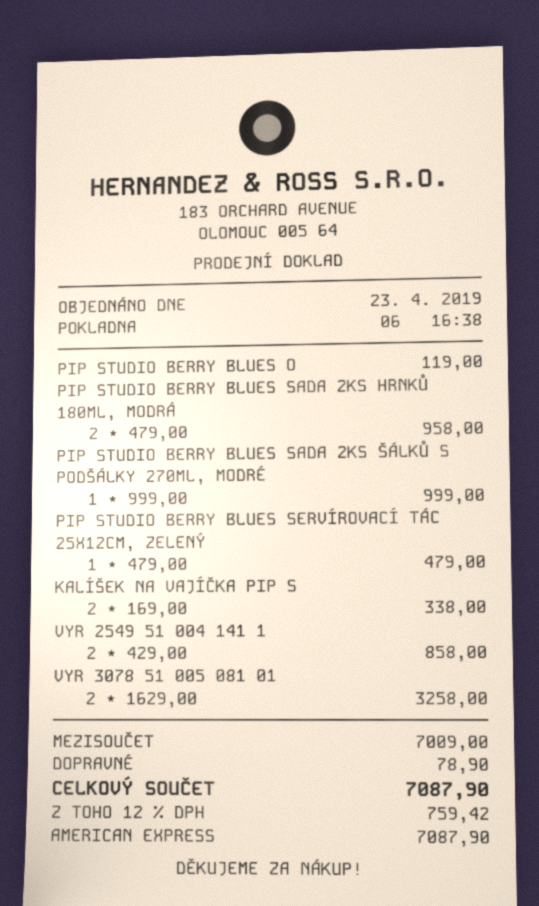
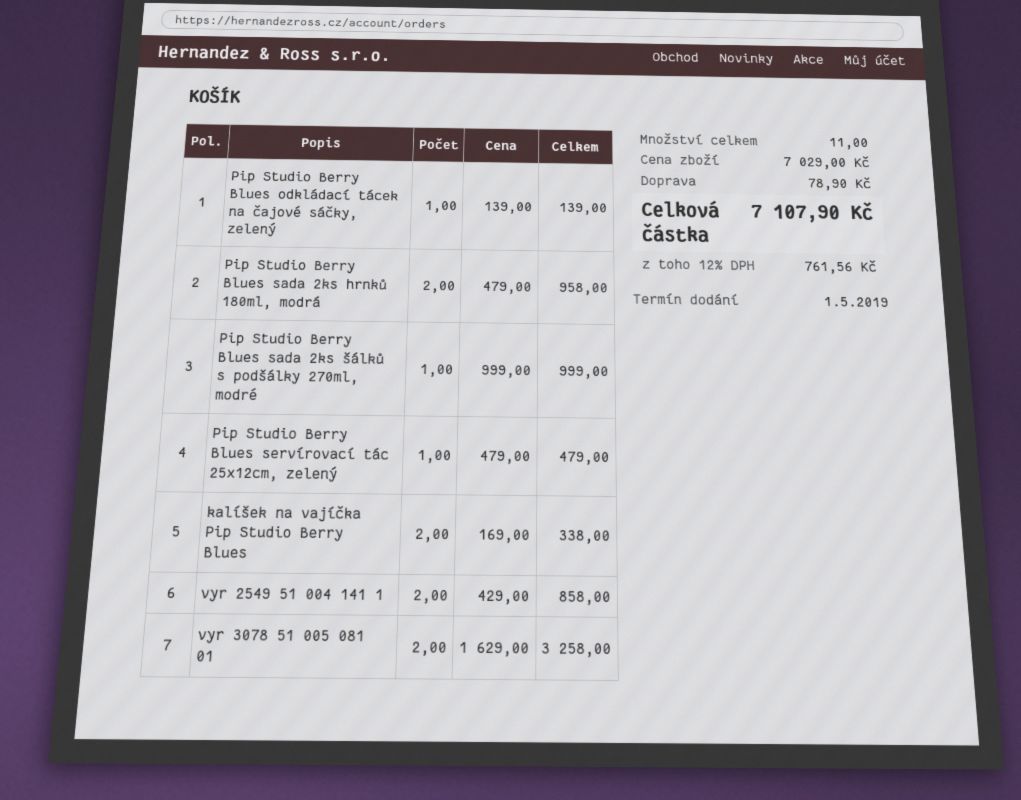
PIP STUDIO BERRY BLUES O: 1 x 119.00 = 119.00 -> 1 x 139.00 = 139.00
subtotal: 7009.00 -> 7029.00
tax: 12% = 759.42 -> 12% = 761.56
total: 7087.90 -> 7107.90

